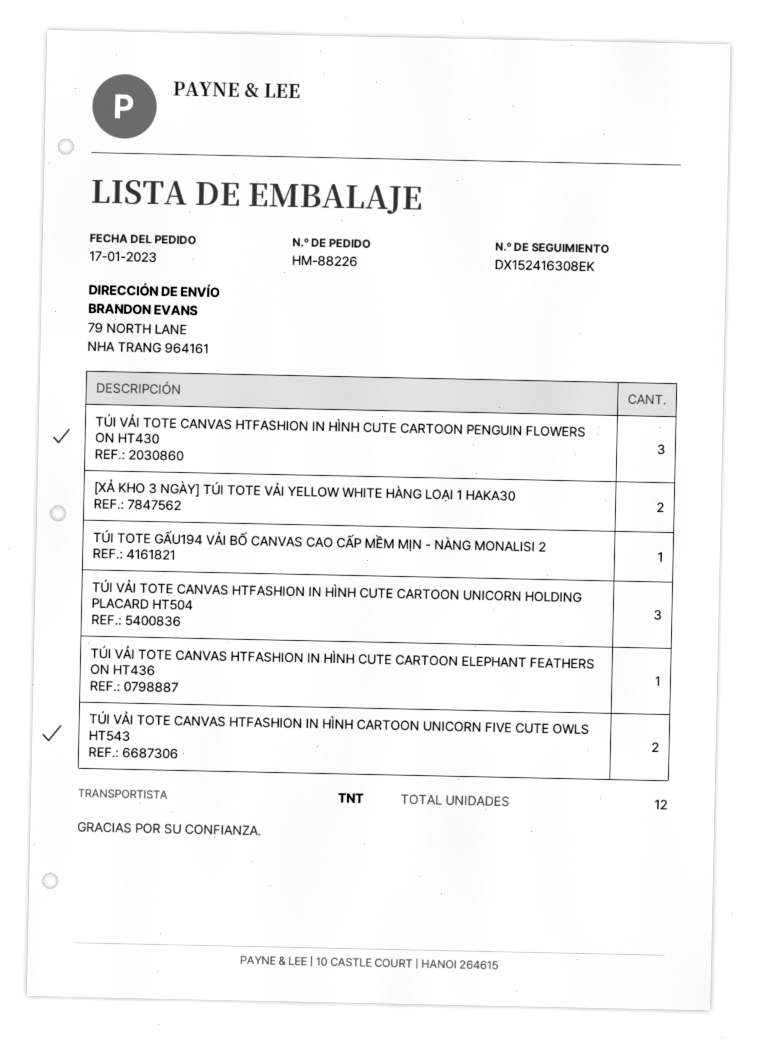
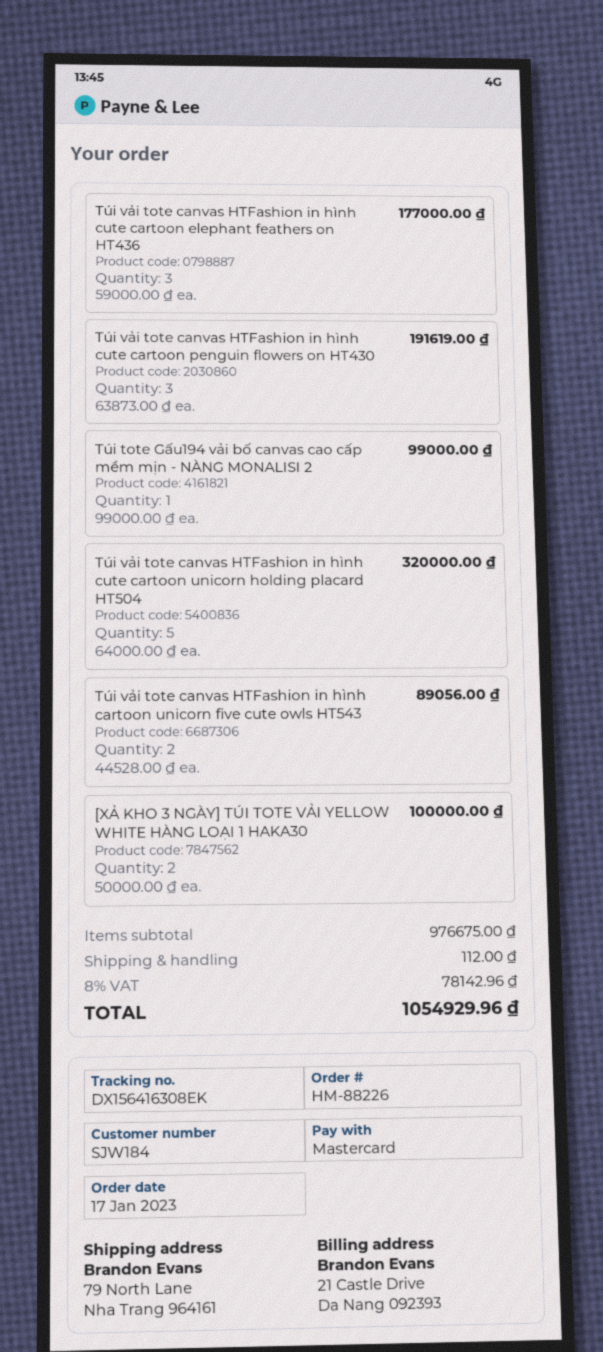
tracking number: DX152416308EK -> DX156416308EK
TÚI VẢI TOTE CANVAS HTFASHION IN HÌNH CUTE CARTOON UNICORN HOLDING PLACARD HT504: 3 -> 5
TÚI VẢI TOTE CANVAS HTFASHION IN HÌNH CUTE CARTOON ELEPHANT FEATHERS ON HT436: 1 -> 3

